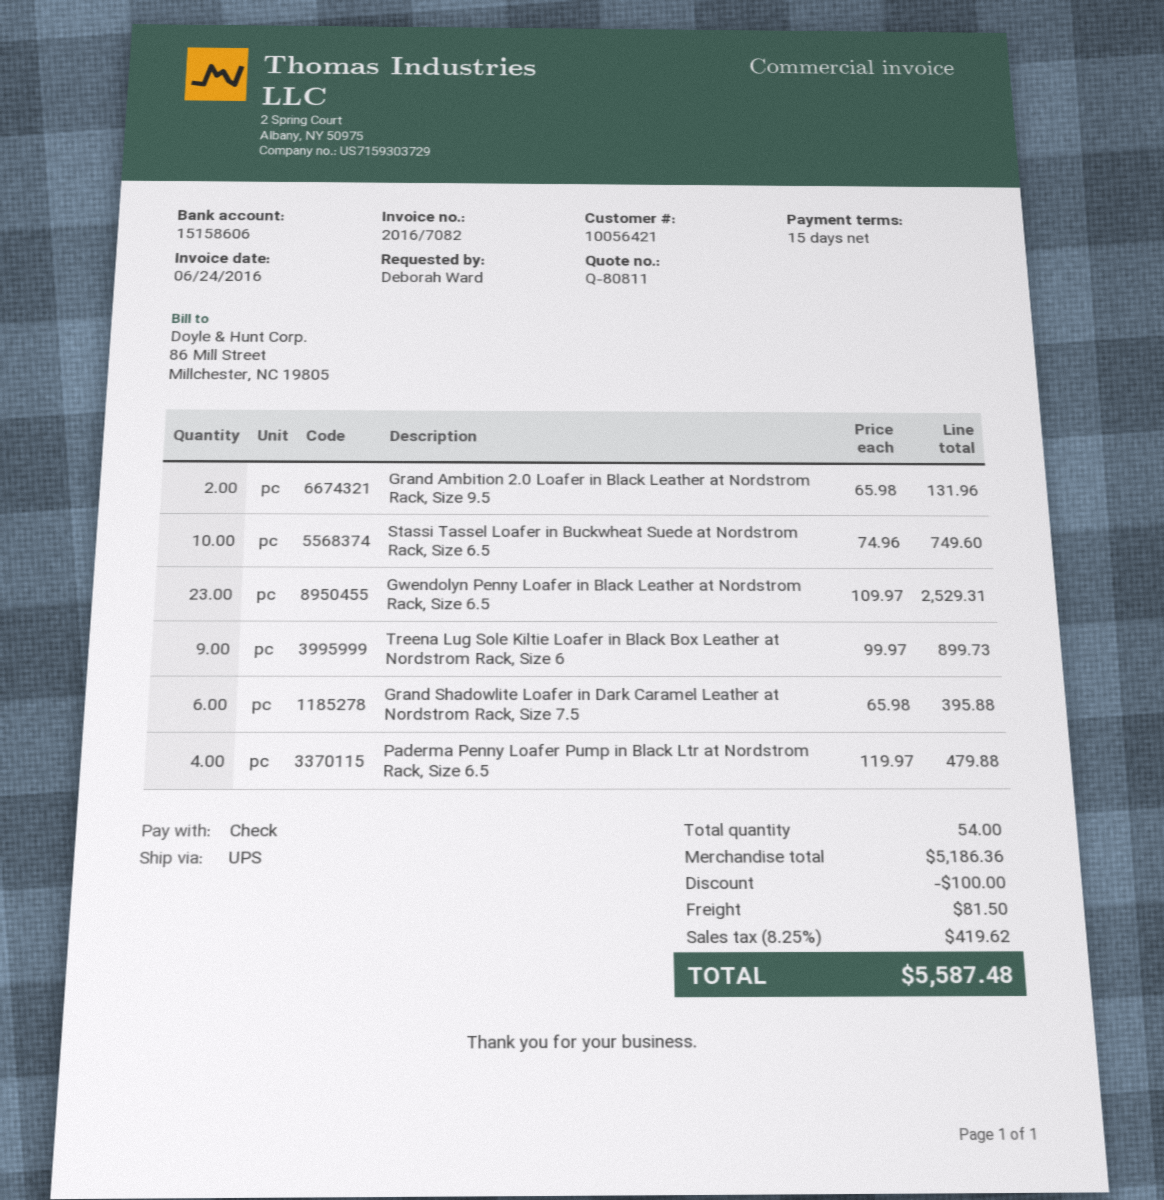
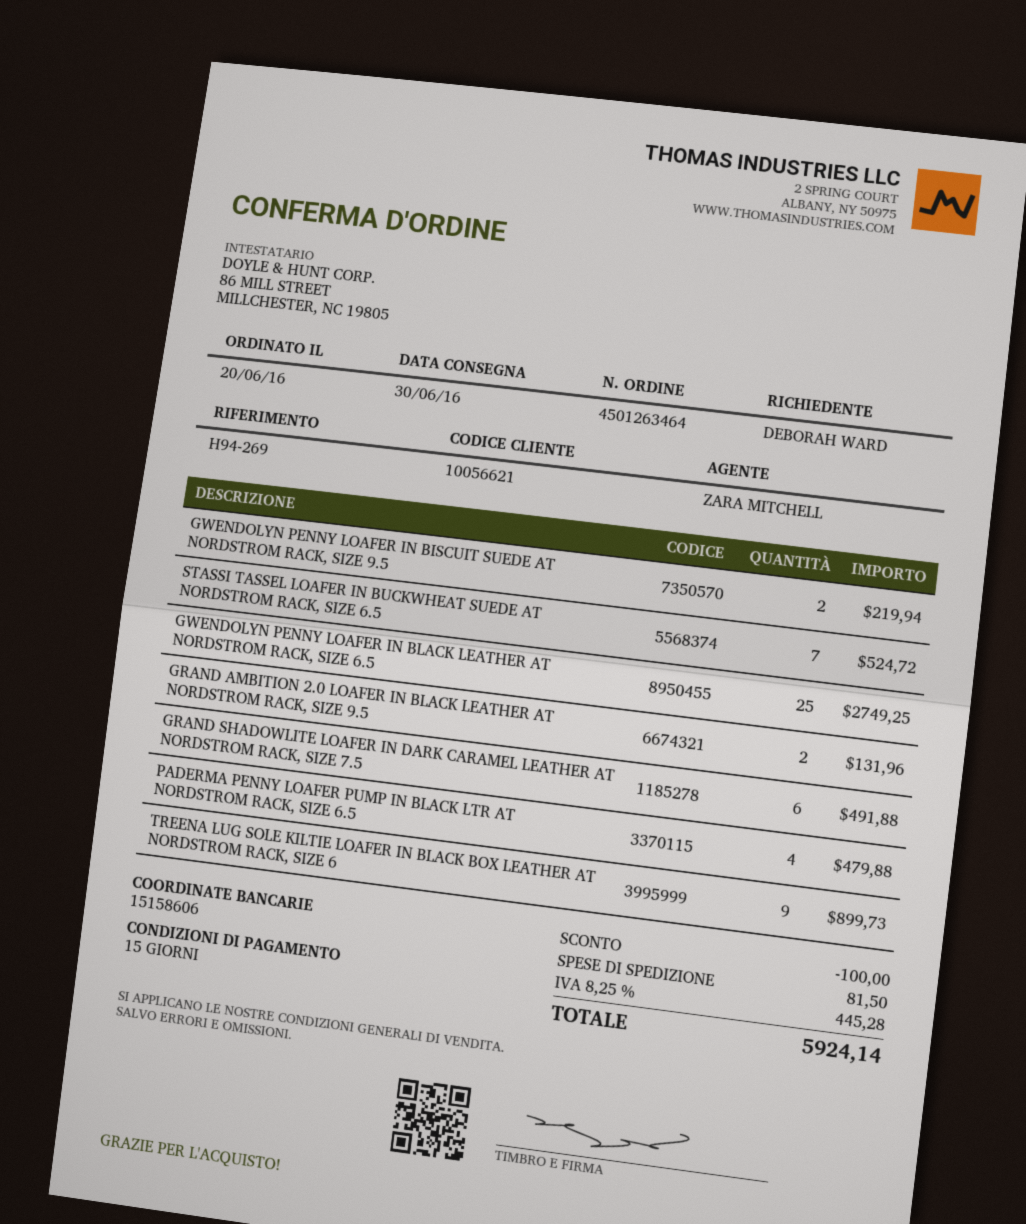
customer number: 10056421 -> 10056621
Stassi Tassel Loafer in Buckwheat Suede at Nordstrom Rack, Size 6.5: 10 for 749.60 -> 7 for 524.72
Gwendolyn Penny Loafer in Black Leather at Nordstrom Rack, Size 6.5: 23 for 2529.31 -> 25 for 2749.25
Grand Shadowlite Loafer in Dark Caramel Leather at Nordstrom Rack, Size 7.5: 6 for 395.88 -> 6 for 491.88
GWENDOLYN PENNY LOAFER IN BISCUIT SUEDE AT NORDSTROM RACK, SIZE 9.5: none -> 2 for 219.94
tax: 8.25% = 419.62 -> 8.25% = 445.28
total: 5587.48 -> 5924.14

